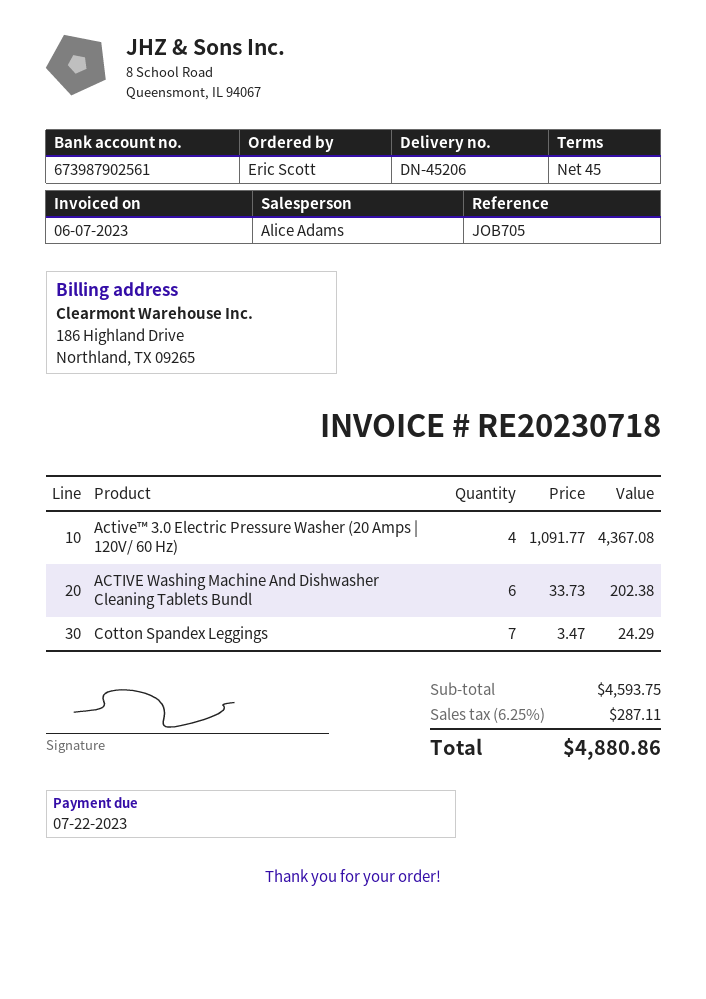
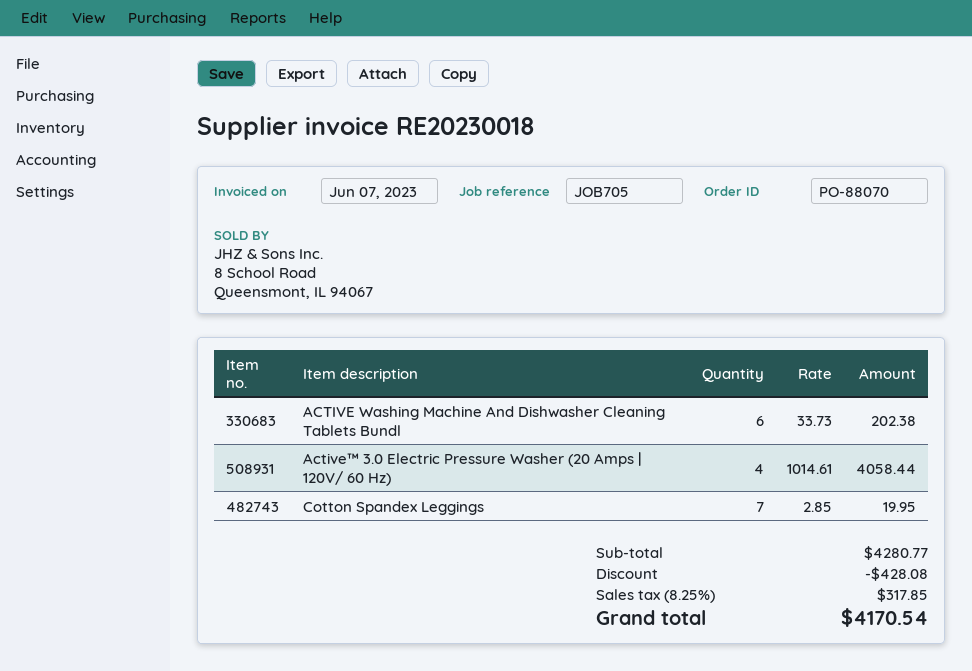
invoice number: RE20230718 -> RE20230018
Active™ 3.0 Electric Pressure Washer (20 Amps | 120V/ 60 Hz): 4 x 1091.77 = 4367.08 -> 4 x 1014.61 = 4058.44
Cotton Spandex Leggings: 7 x 3.47 = 24.29 -> 7 x 2.85 = 19.95
subtotal: 4593.75 -> 4280.77
discount: none -> 428.08
tax: 6.25% = 287.11 -> 8.25% = 317.85
total: 4880.86 -> 4170.54

